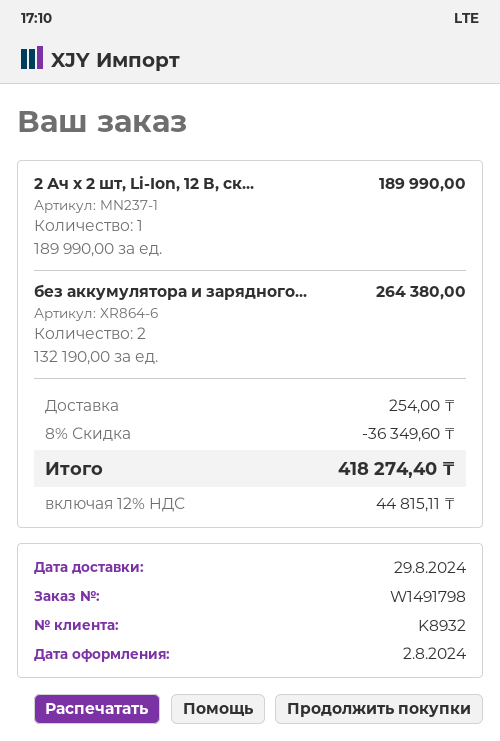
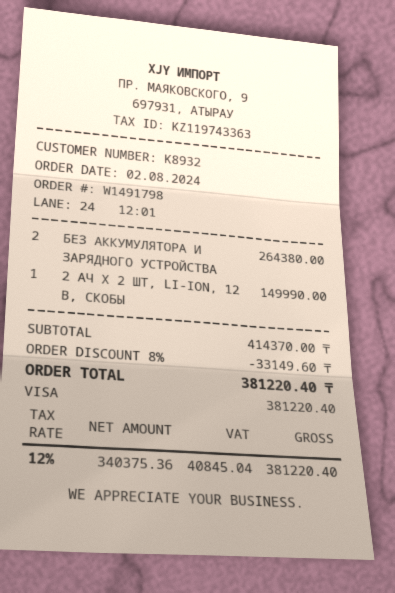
2 Ач x 2 шт, Li-Ion, 12 В, ск...: 1 for 189990.00 -> 1 for 149990.00
discount: 8% = 36349.60 -> 8% = 33149.60
shipping: 254.00 -> none
tax: 12% = 44815.11 -> 12% = 40845.04
total: 418274.40 -> 381220.40

